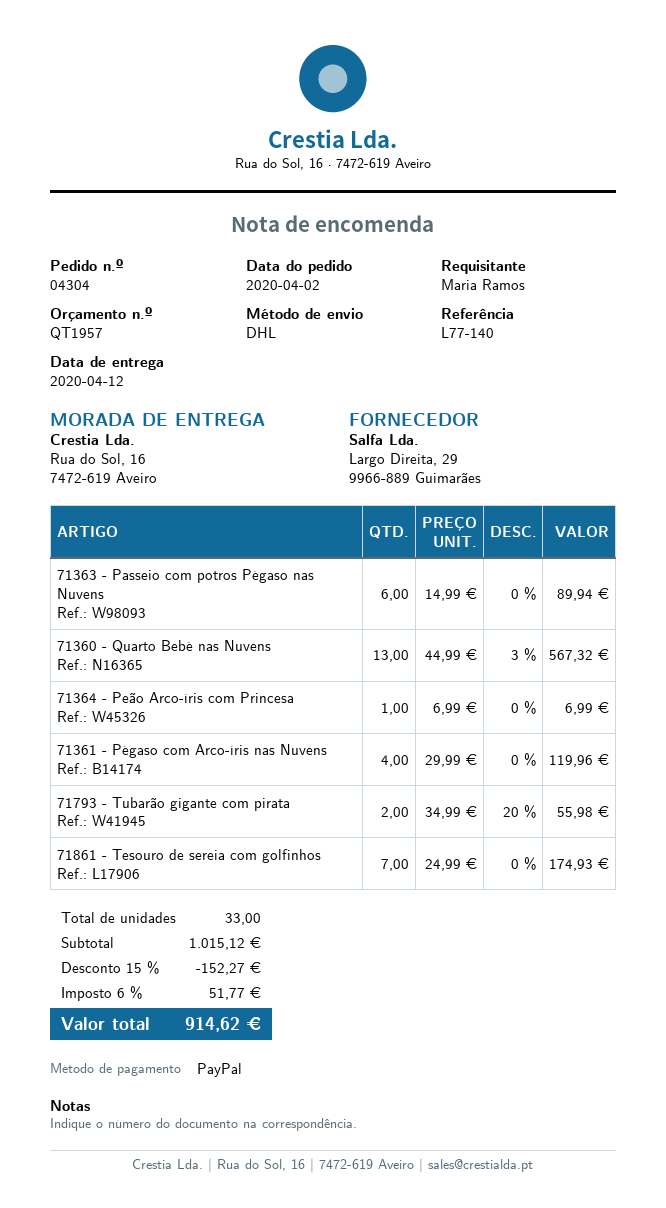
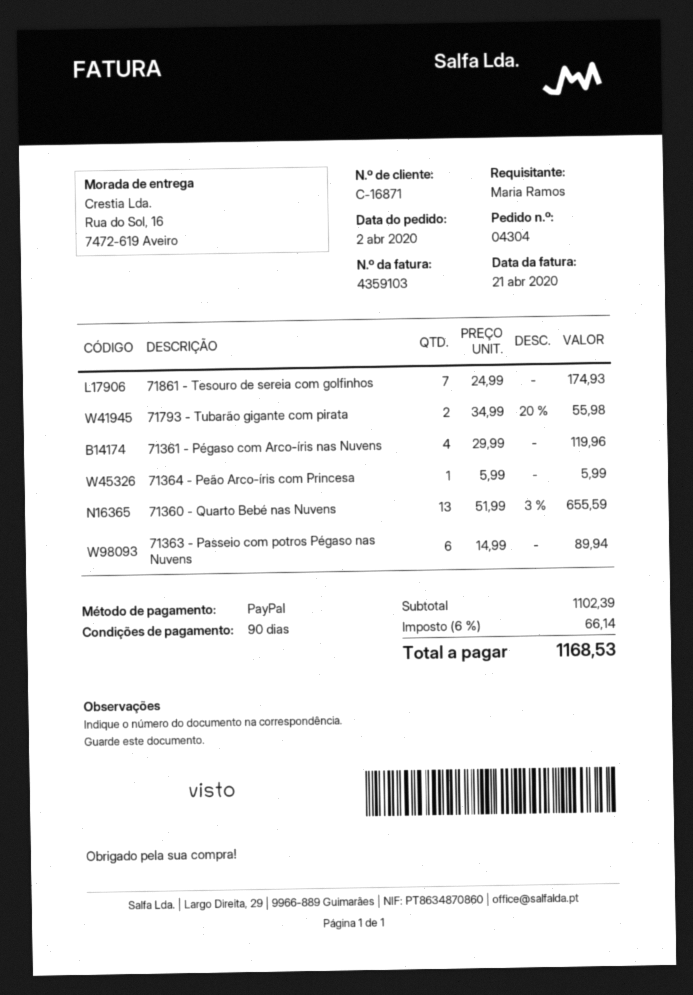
71360 - Quarto Bebé nas Nuvens: 13 x 44.99 - 3% = 567.32 -> 13 x 51.99 - 3% = 655.59
71364 - Peão Arco-íris com Princesa: 1 x 6.99 = 6.99 -> 1 x 5.99 = 5.99
subtotal: 1015.12 -> 1102.39
discount: 15% = 152.27 -> none
tax: 6% = 51.77 -> 6% = 66.14
total: 914.62 -> 1168.53

